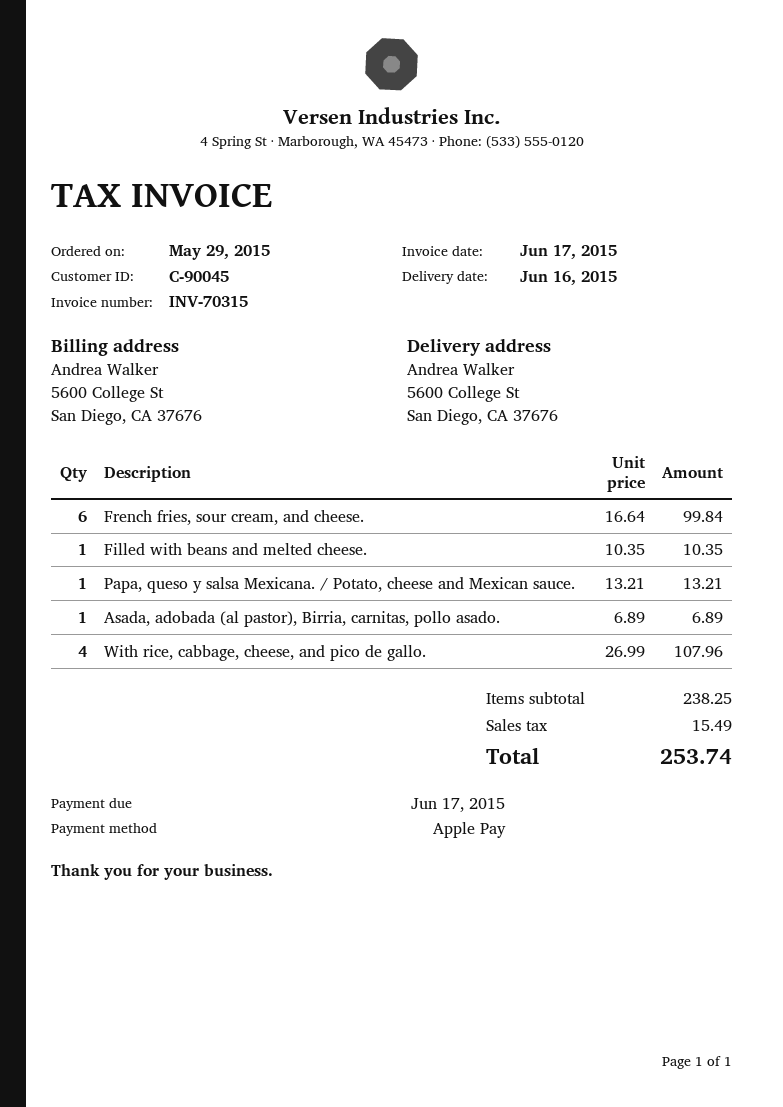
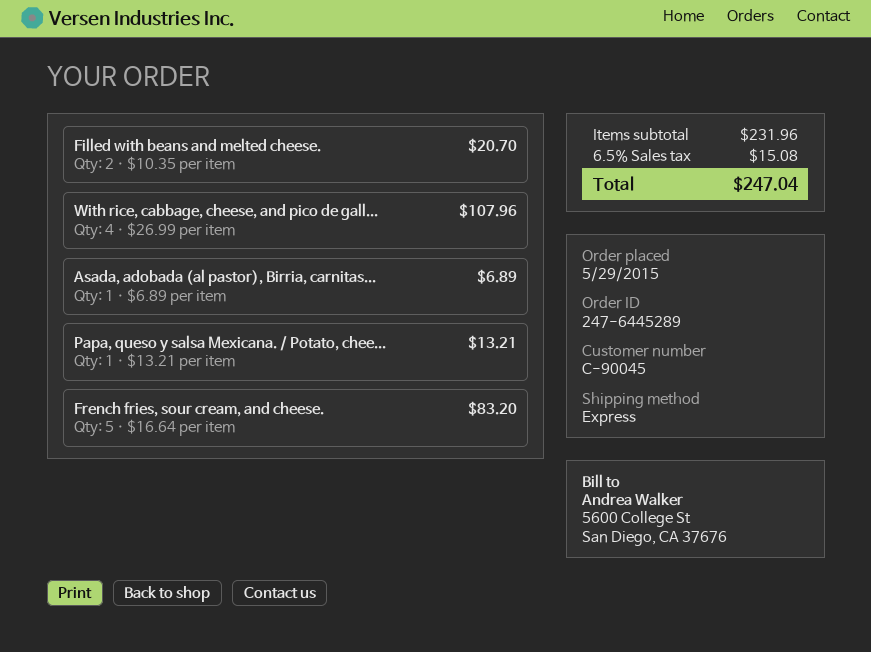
French fries, sour cream, and cheese.: 6 x 16.64 = 99.84 -> 5 x 16.64 = 83.20
Filled with beans and melted cheese.: 1 x 10.35 = 10.35 -> 2 x 10.35 = 20.70
subtotal: 238.25 -> 231.96
tax: 15.49 -> 15.08
total: 253.74 -> 247.04

